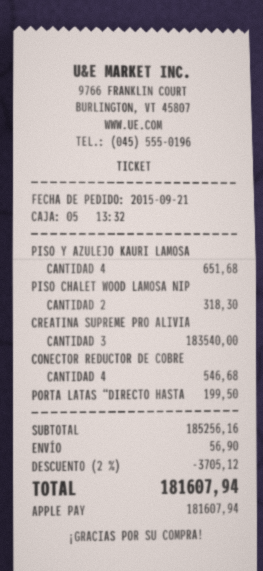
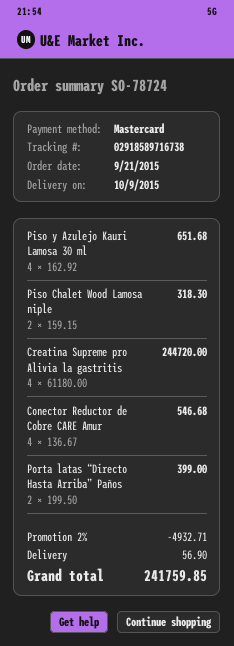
payment method: Apple Pay -> Mastercard
CREATINA SUPREME PRO ALIVIA: 3 for 183540.00 -> 4 for 244720.00
PORTA LATAS “DIRECTO HASTA: 1 for 199.50 -> 2 for 399.00
discount: 2% = 3705.12 -> 2% = 4932.71
total: 181607.94 -> 241759.85

